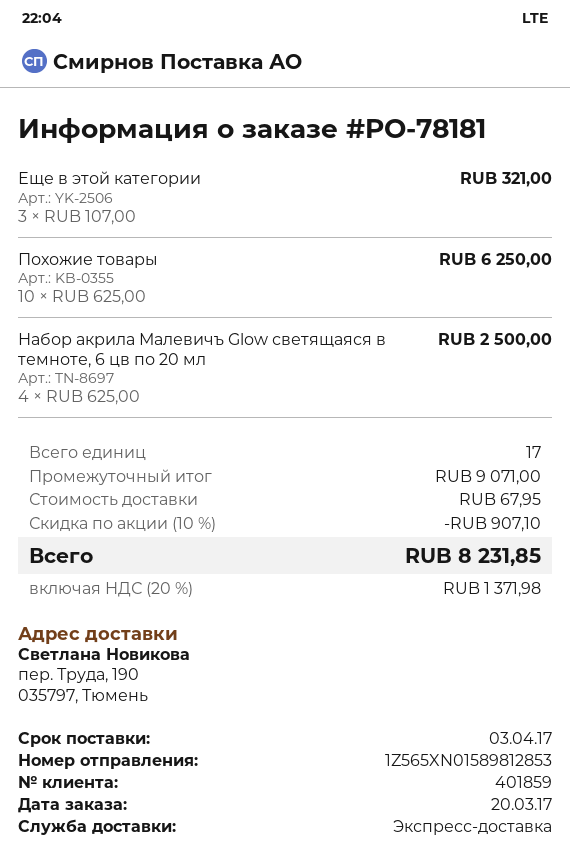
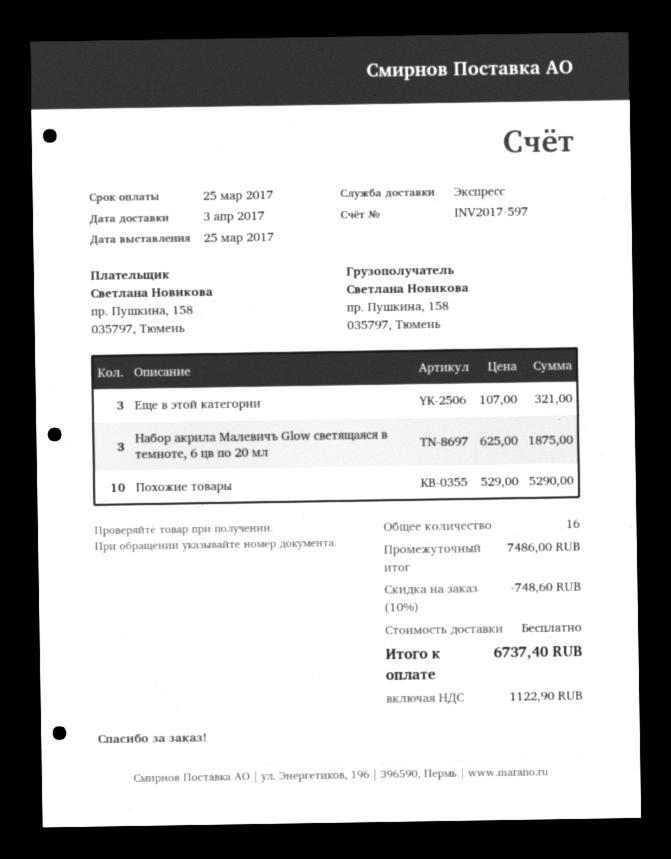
ship to: пер. Труда, 190, 035797, Тюмень -> пр. Пушкина, 158, 035797, Тюмень
Похожие товары: 10 x 625.00 = 6250.00 -> 10 x 529.00 = 5290.00
Набор акрила Малевичъ Glow светящаяся в темноте, 6 цв по 20 мл: 4 x 625.00 = 2500.00 -> 3 x 625.00 = 1875.00
total quantity: 17 -> 16
subtotal: 9071.00 -> 7486.00
discount: 10% = 907.10 -> 10% = 748.60
shipping: 67.95 -> 0.00
tax: 1371.98 -> 1122.90
total: 8231.85 -> 6737.40

